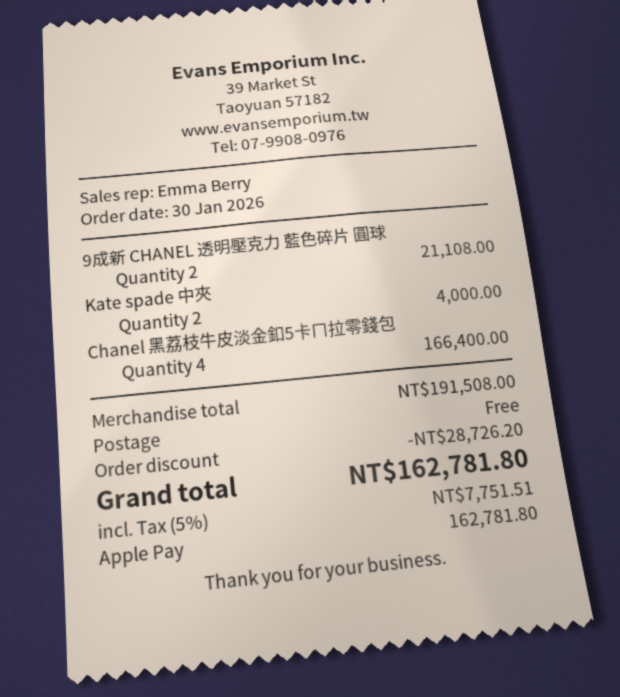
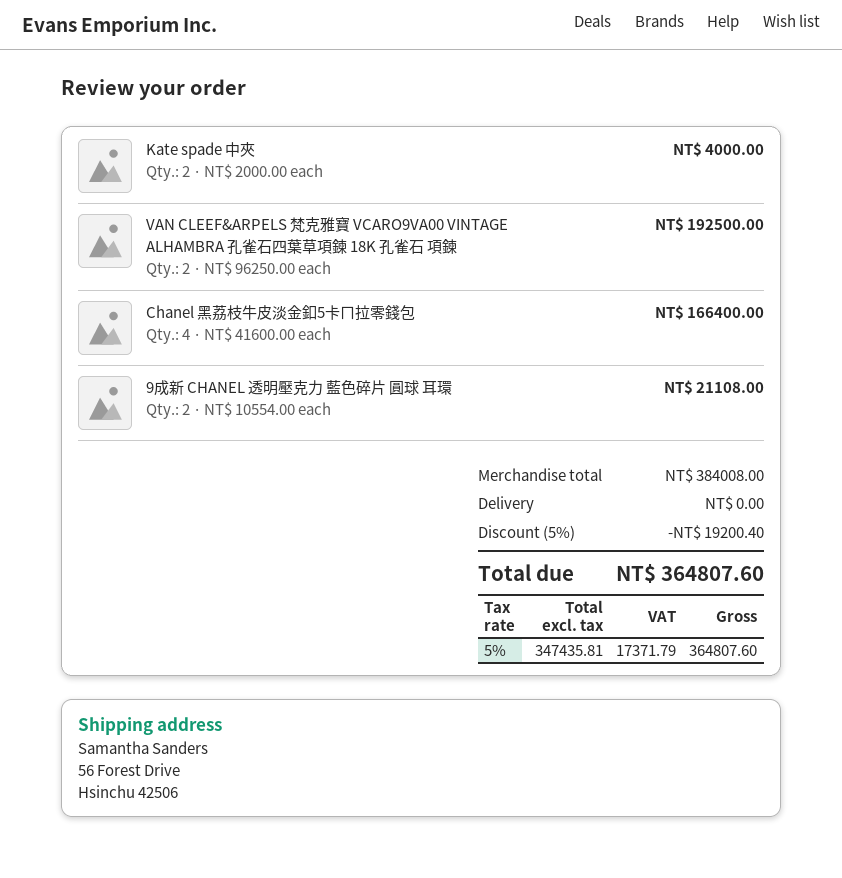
VAN CLEEF&ARPELS 梵克雅寶 VCARO9VA00 VINTAGE ALHAMBRA 孔雀石四葉草項鍊 18K 孔雀石 項鍊: none -> 2 for 192500.00
subtotal: 191508.00 -> 384008.00
discount: 28726.20 -> 19200.40
tax: 5% = 7751.51 -> 5% = 17371.79
total: 162781.80 -> 364807.60

